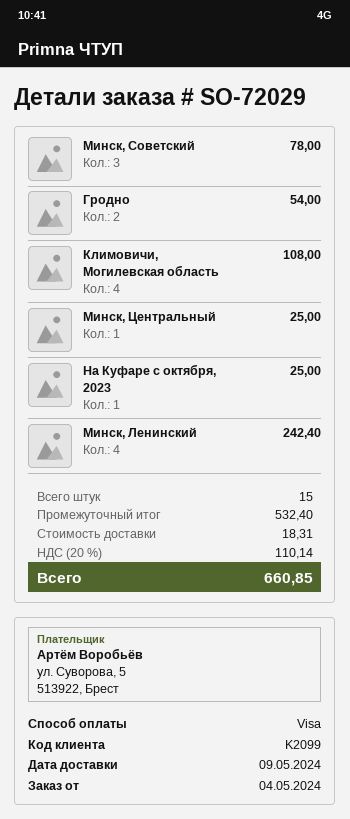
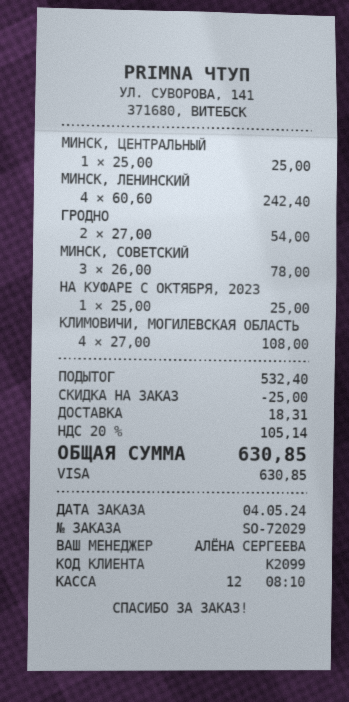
discount: none -> 25.00
tax: 20% = 110.14 -> 20% = 105.14
total: 660.85 -> 630.85

